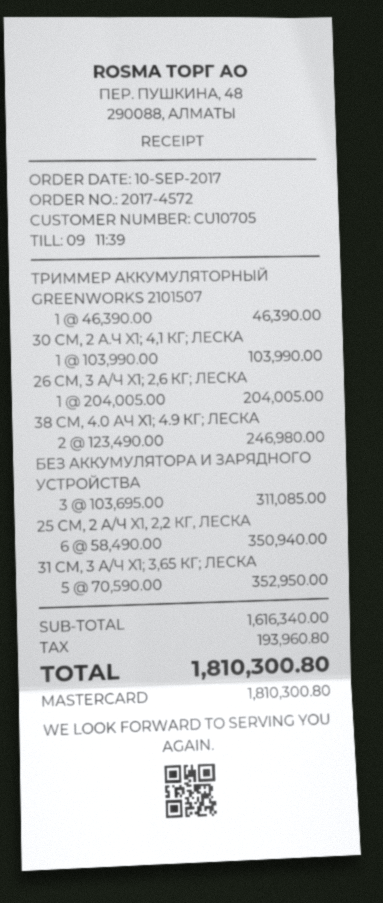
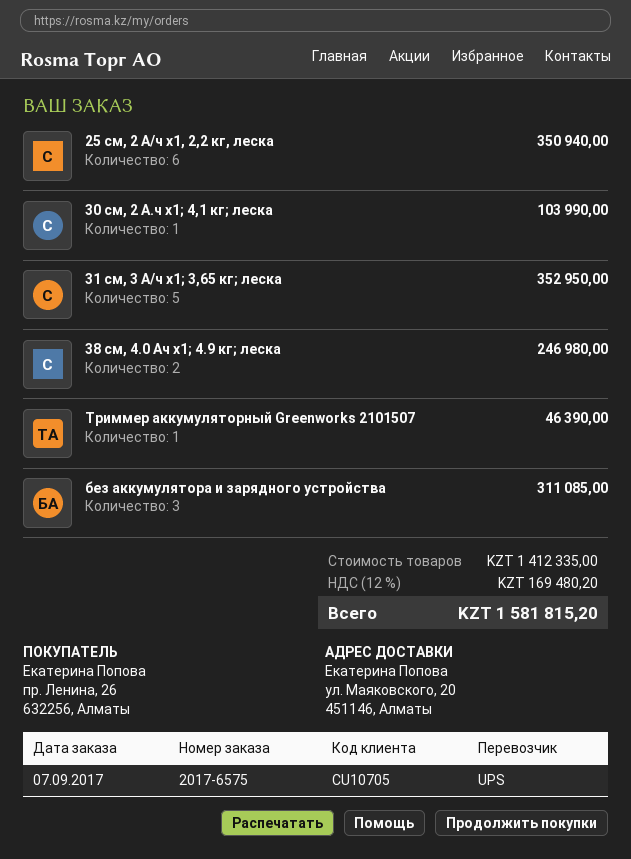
order number: 2017-4572 -> 2017-6575
order date: 2017-09-10 -> 2017-09-07
26 СМ, 3 А/Ч X1; 2,6 КГ; ЛЕСКА: 1 for 204005.00 -> none
subtotal: 1616340.00 -> 1412335.00
tax: 193960.80 -> 169480.20
total: 1810300.80 -> 1581815.20

